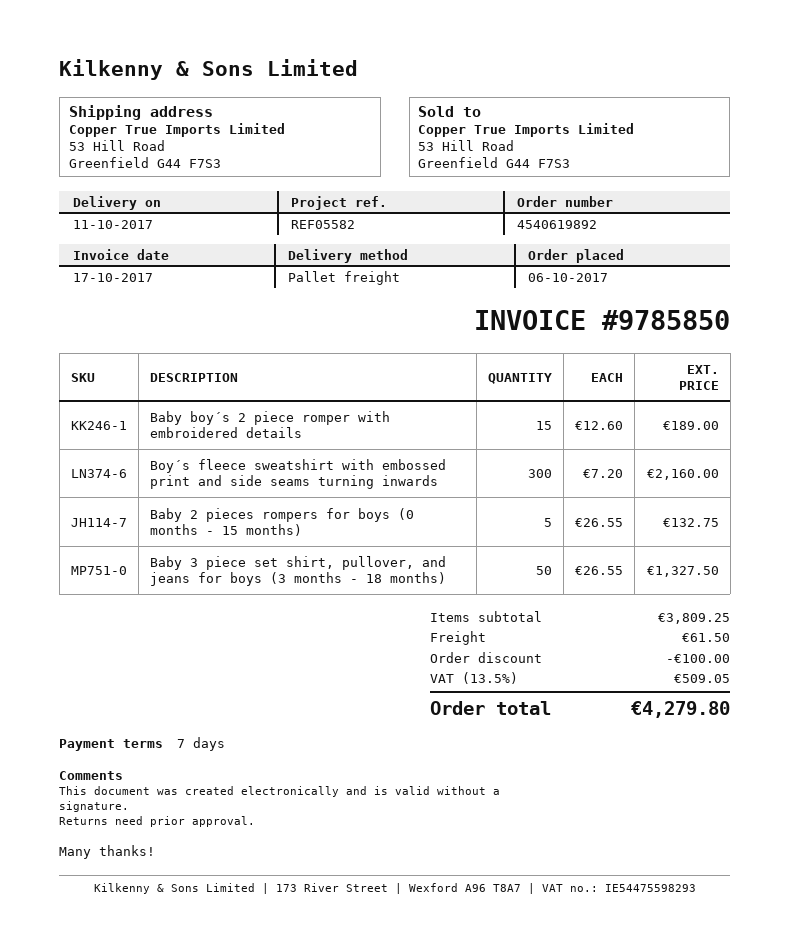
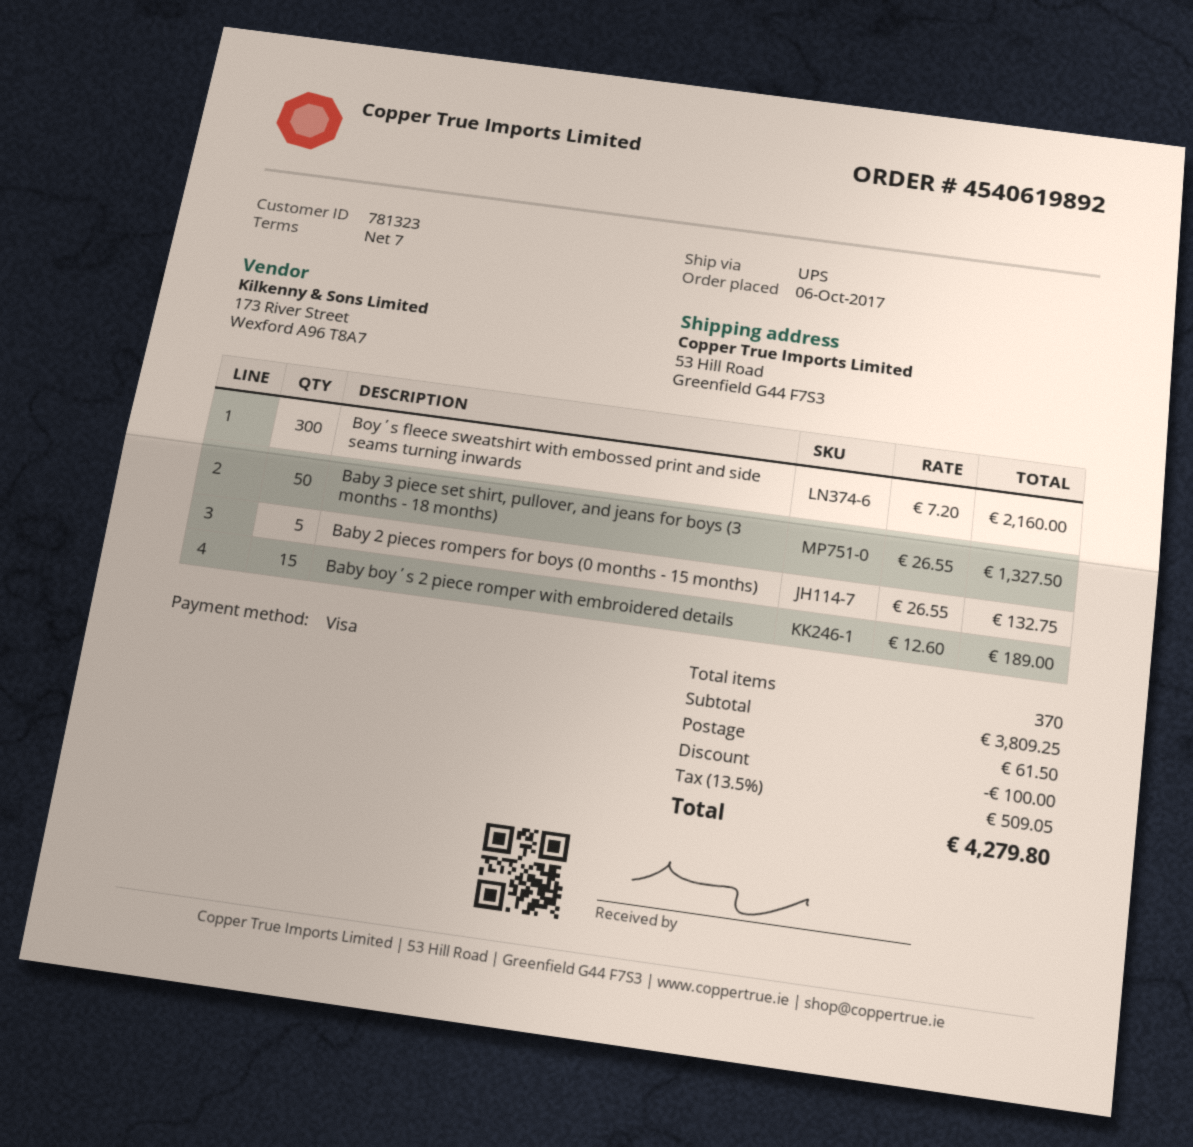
shipping method: pallet freight -> UPS

